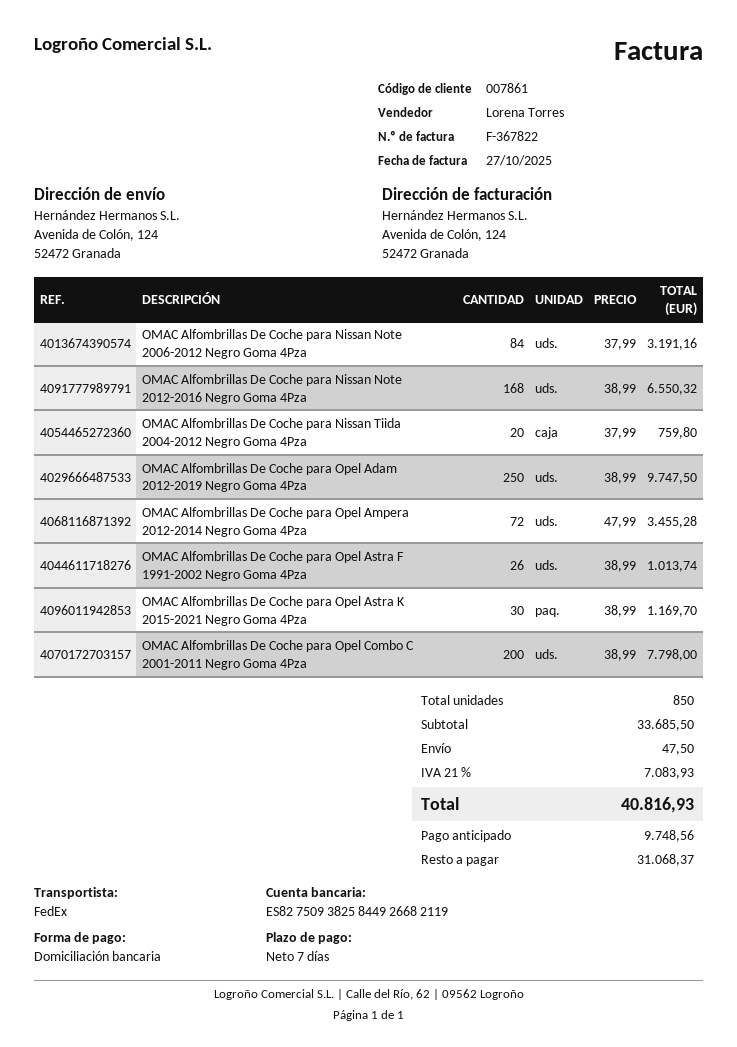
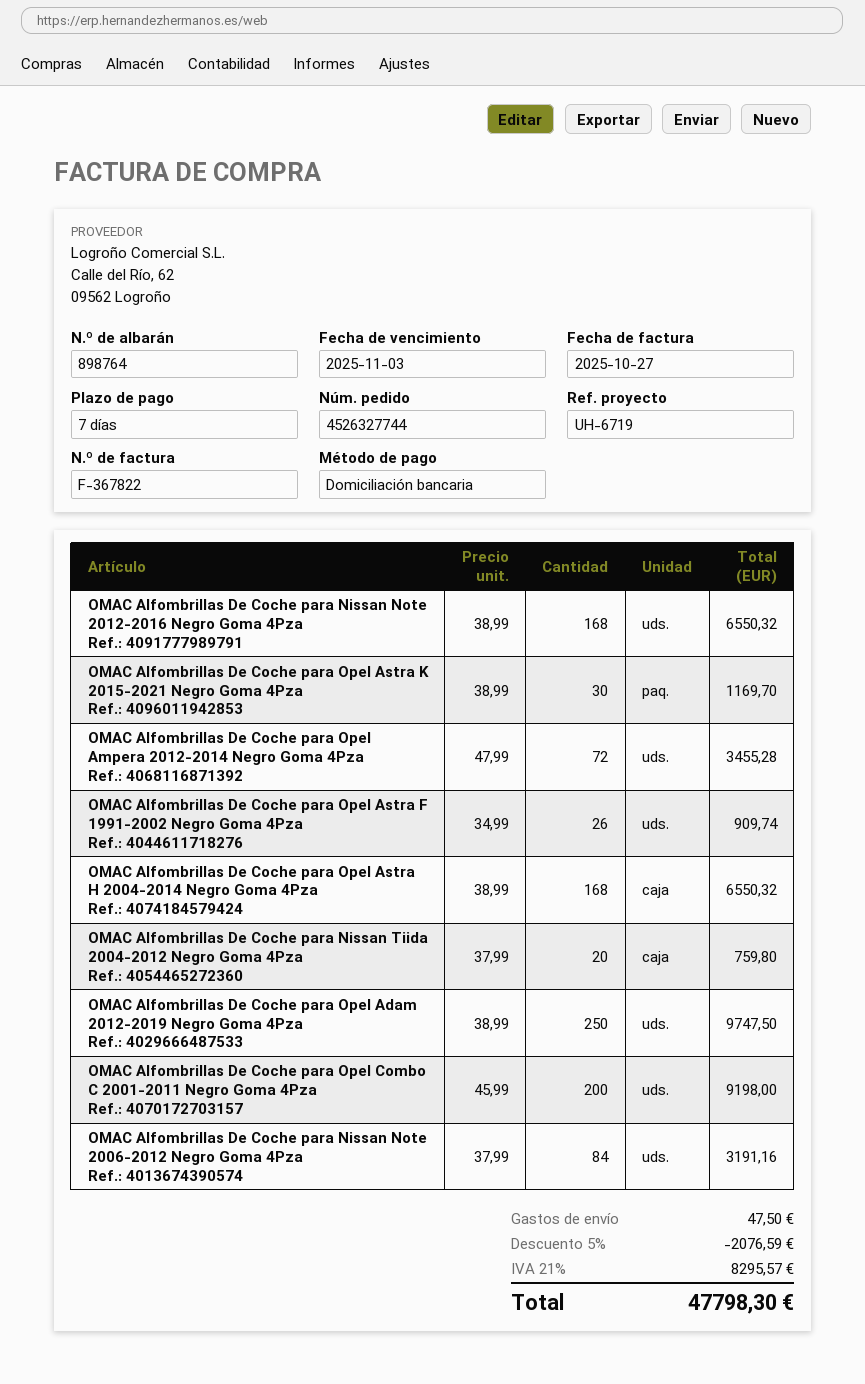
OMAC Alfombrillas De Coche para Opel Astra F 1991-2002 Negro Goma 4Pza: 26 x 38.99 = 1013.74 -> 26 x 34.99 = 909.74
OMAC Alfombrillas De Coche para Opel Combo C 2001-2011 Negro Goma 4Pza: 200 x 38.99 = 7798.00 -> 200 x 45.99 = 9198.00
OMAC Alfombrillas De Coche para Opel Astra H 2004-2014 Negro Goma 4Pza: none -> 168 x 38.99 = 6550.32
discount: none -> 5% = 2076.59
tax: 21% = 7083.93 -> 21% = 8295.57
total: 40816.93 -> 47798.30

